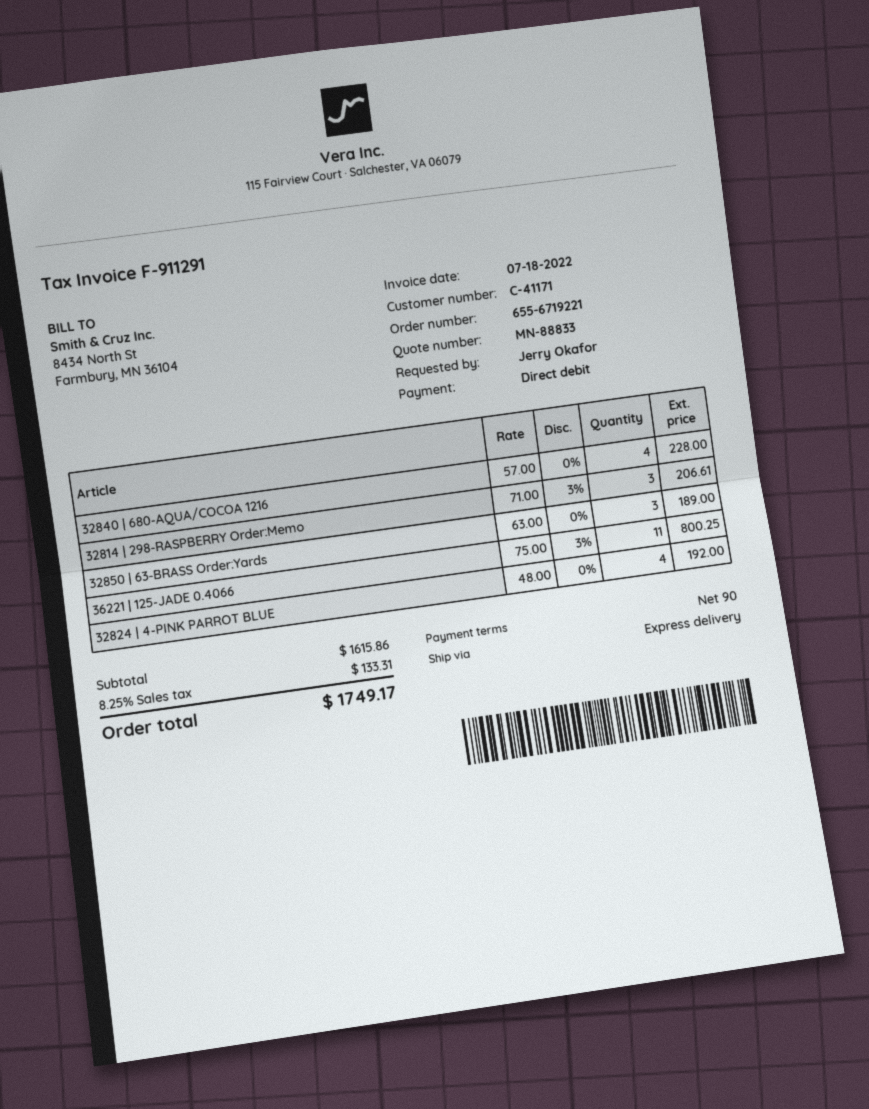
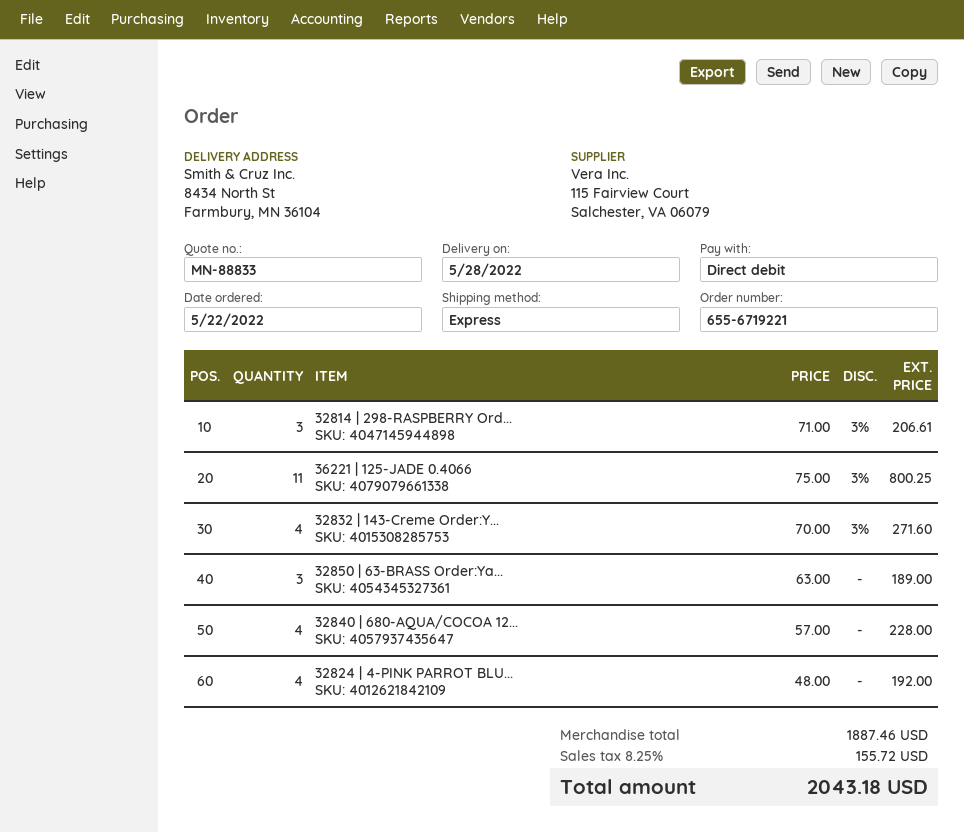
32832 | 143-Creme Order:Y...: none -> 4 x 70.00 - 3% = 271.60
subtotal: 1615.86 -> 1887.46
tax: 8.25% = 133.31 -> 8.25% = 155.72
total: 1749.17 -> 2043.18

